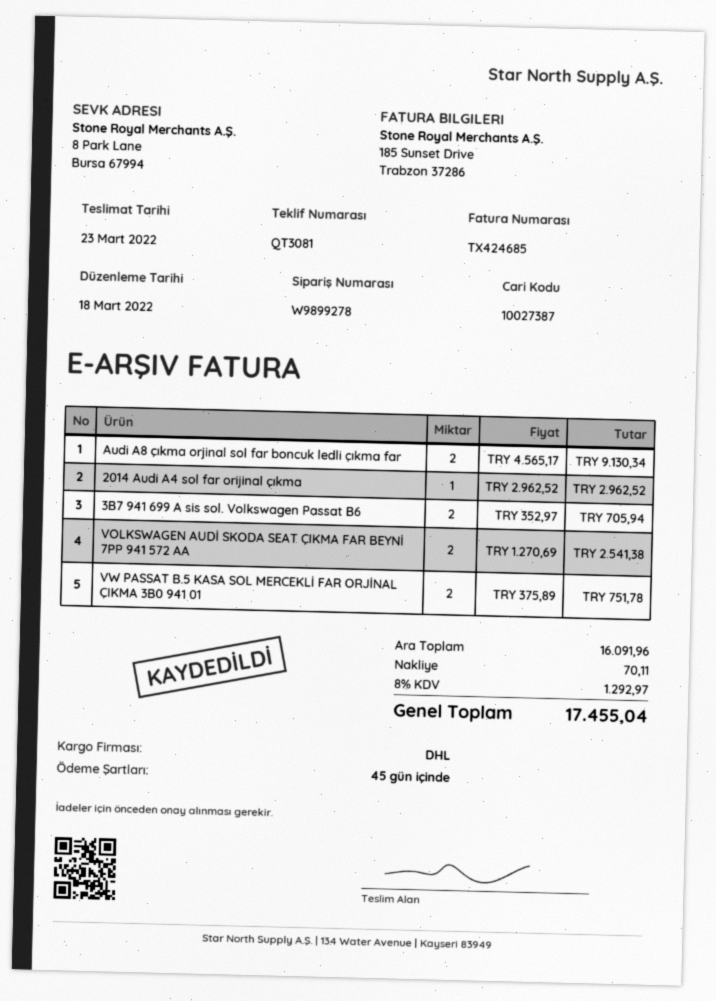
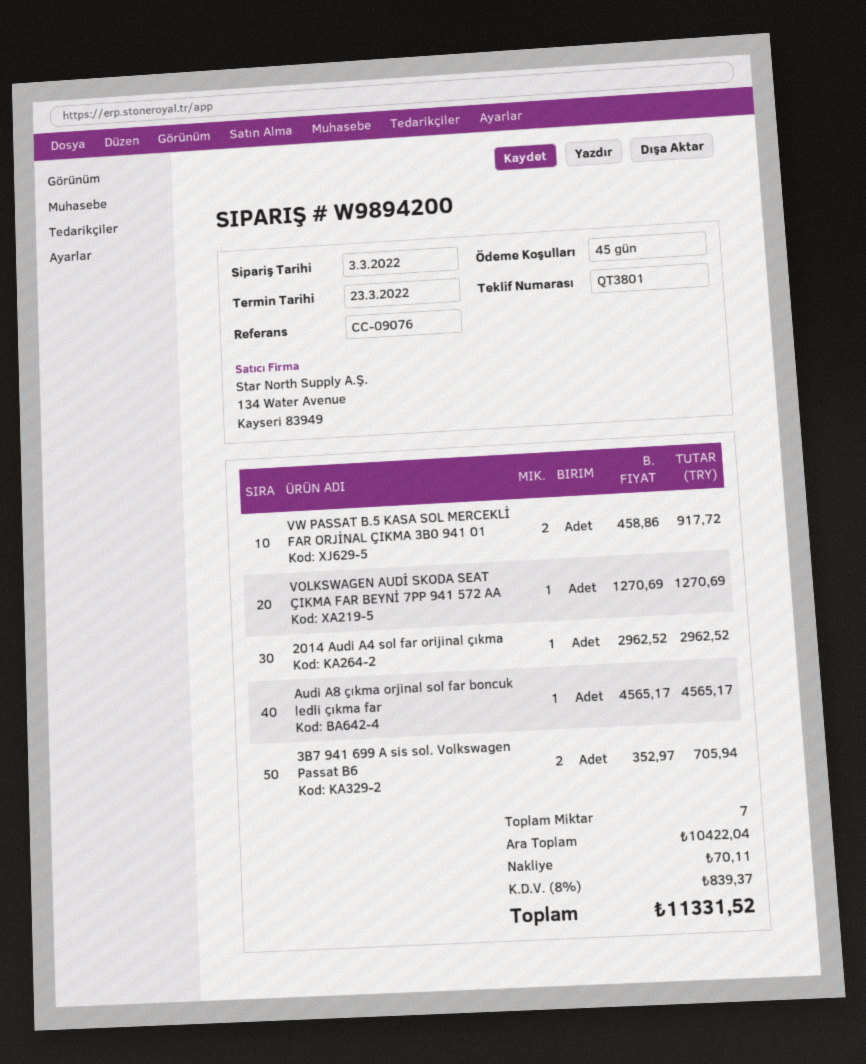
quote number: QT3081 -> QT3801
order number: W9899278 -> W9894200
Audi A8 çıkma orjinal sol far boncuk ledli çıkma far: 2 x 4565.17 = 9130.34 -> 1 x 4565.17 = 4565.17
VOLKSWAGEN AUDİ SKODA SEAT ÇIKMA FAR BEYNİ 7PP 941 572 AA: 2 x 1270.69 = 2541.38 -> 1 x 1270.69 = 1270.69
VW PASSAT B.5 KASA SOL MERCEKLİ FAR ORJİNAL ÇIKMA 3B0 941 01: 2 x 375.89 = 751.78 -> 2 x 458.86 = 917.72
subtotal: 16091.96 -> 10422.04
tax: 8% = 1292.97 -> 8% = 839.37
total: 17455.04 -> 11331.52

